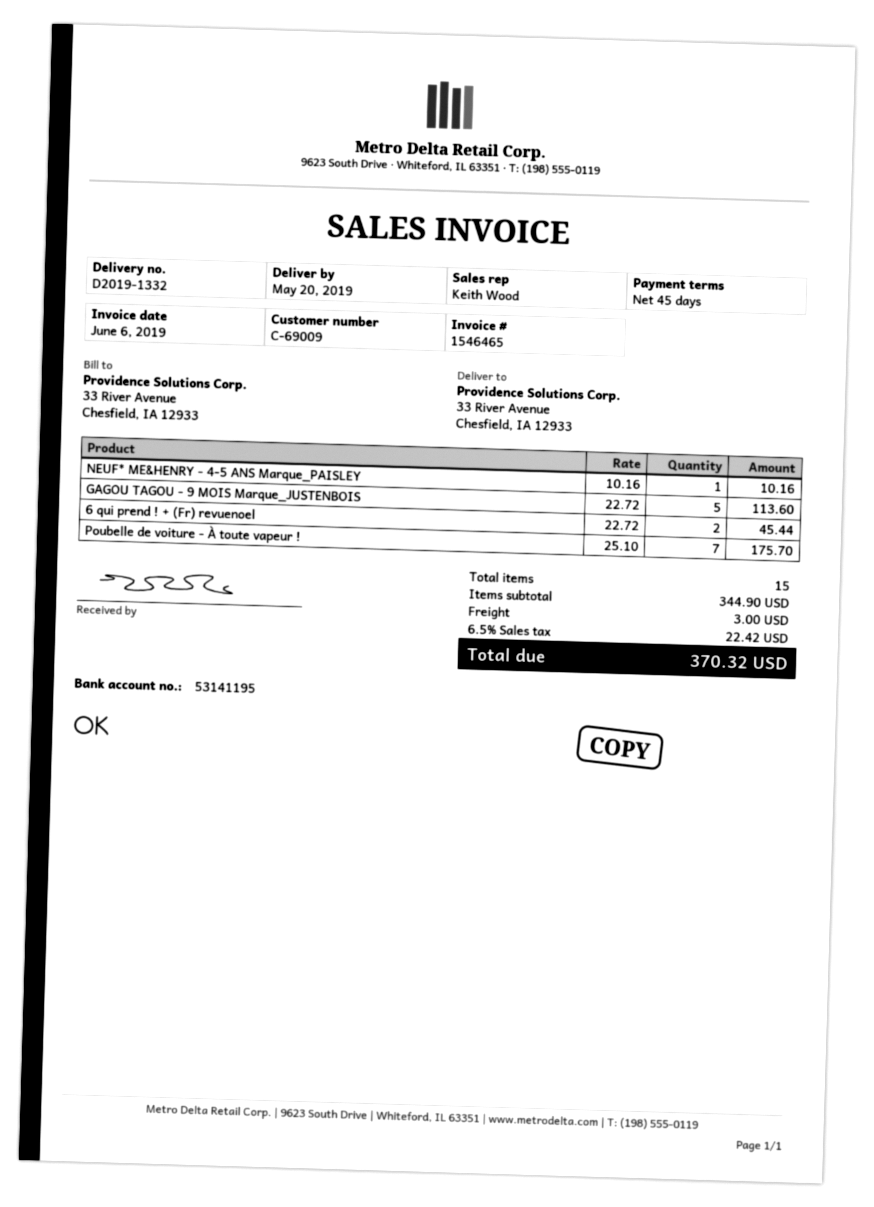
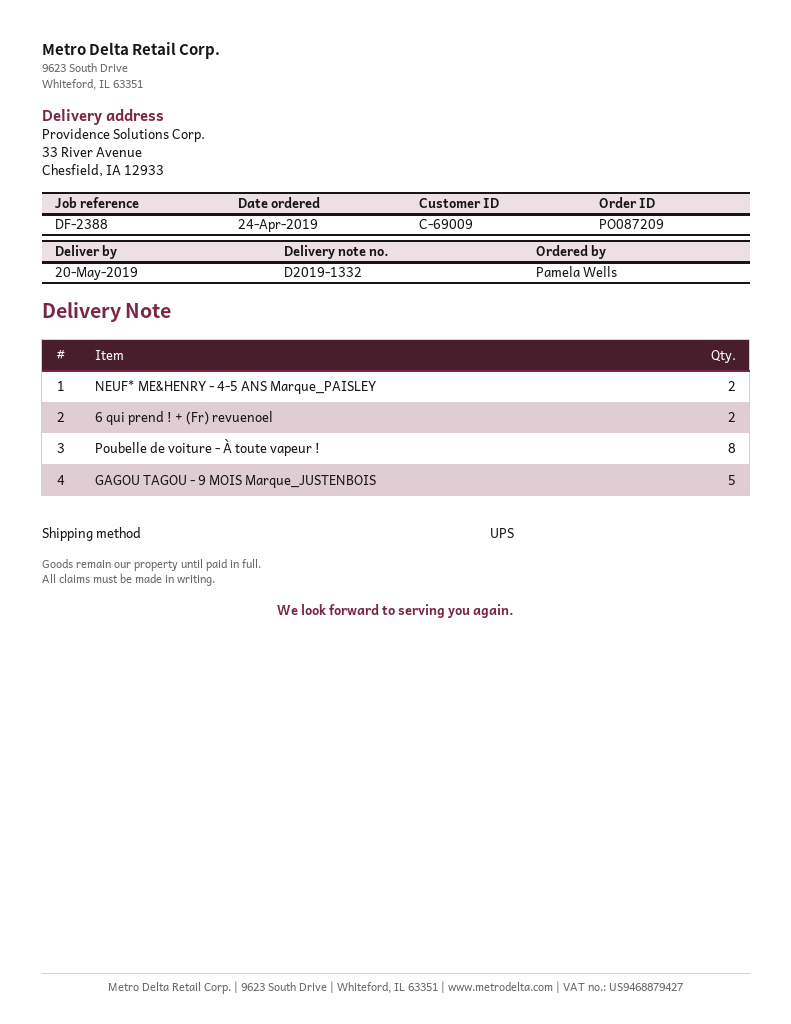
NEUF* ME&HENRY - 4-5 ANS Marque_PAISLEY: 1 -> 2
Poubelle de voiture - À toute vapeur !: 7 -> 8

